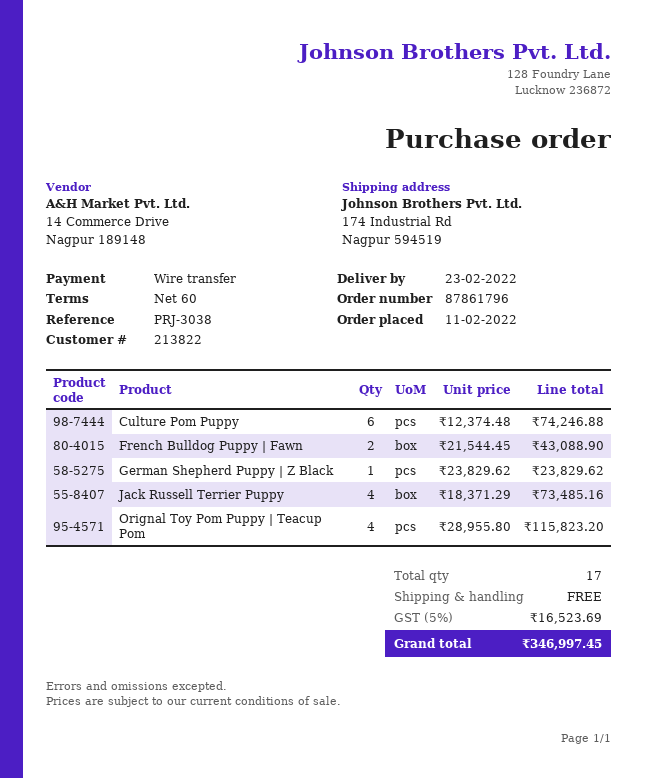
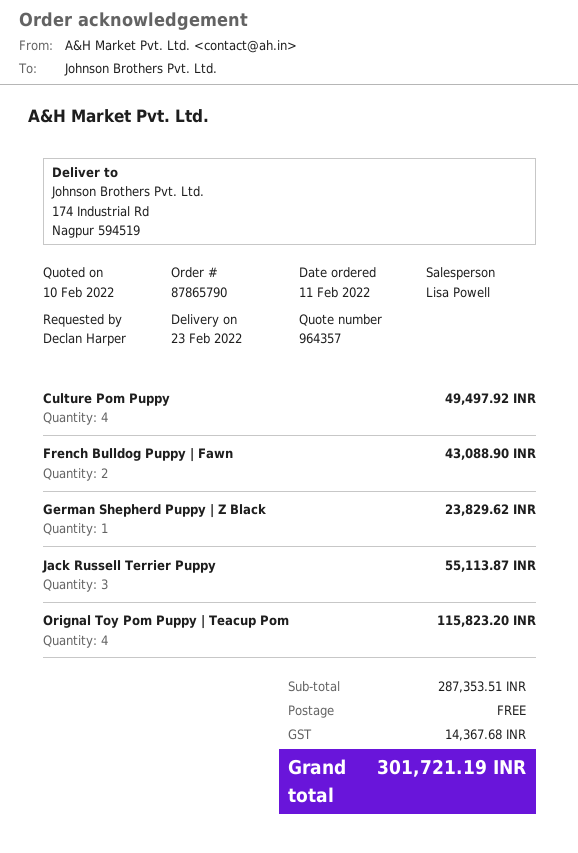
order number: 87861796 -> 87865790
Culture Pom Puppy: 6 for 74246.88 -> 4 for 49497.92
Jack Russell Terrier Puppy: 4 for 73485.16 -> 3 for 55113.87
tax: 16523.69 -> 14367.68
total: 346997.45 -> 301721.19

